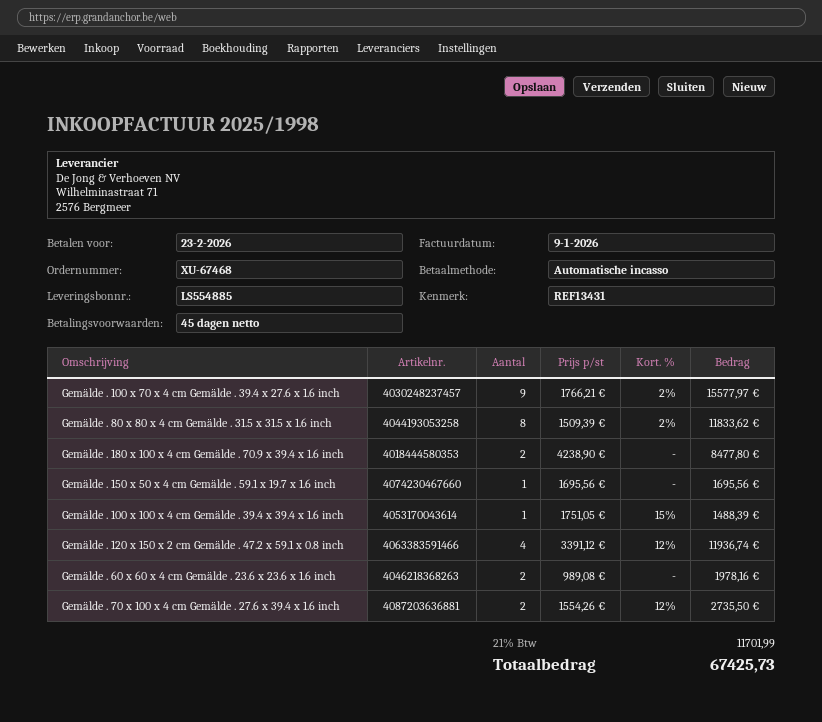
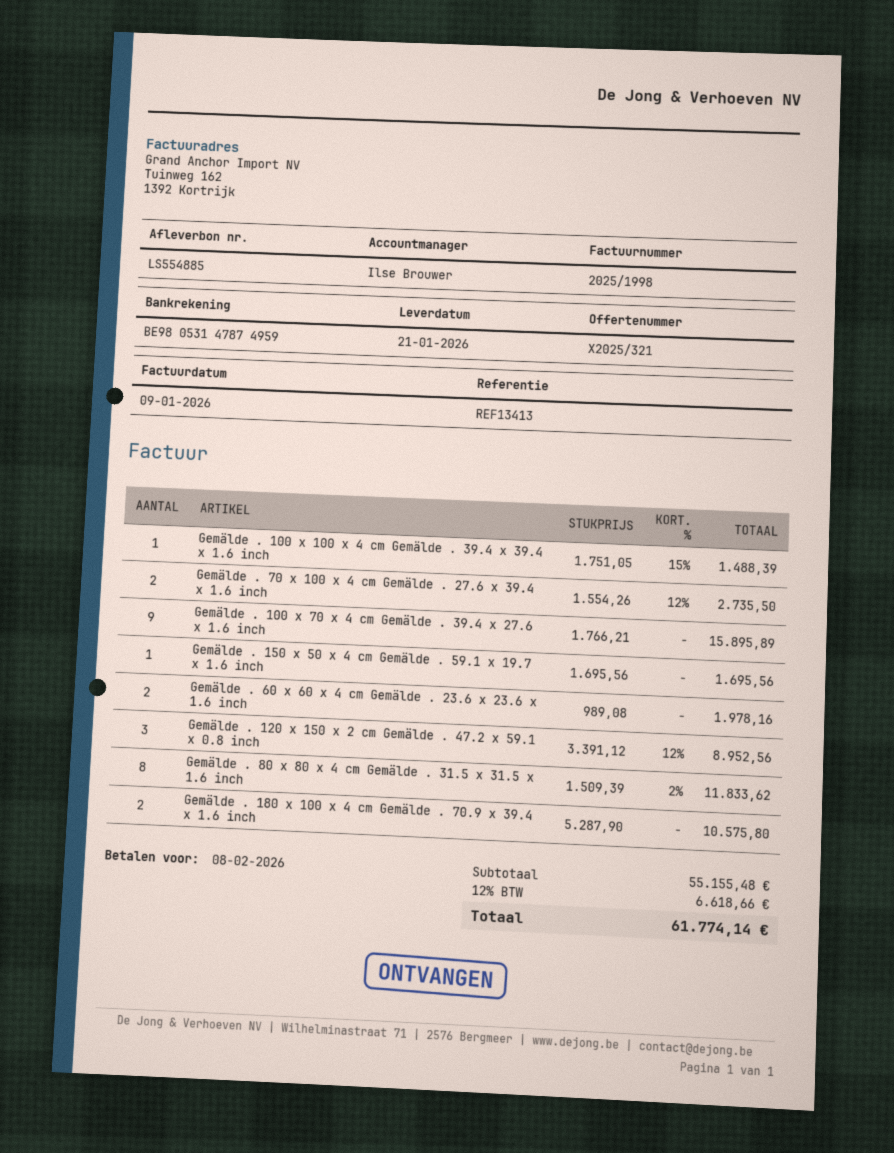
due date: 2026-02-23 -> 2026-02-08
reference: REF13431 -> REF13413
Gemälde . 100 x 70 x 4 cm Gemälde . 39.4 x 27.6 x 1.6 inch: 9 x 1766.21 - 2% = 15577.97 -> 9 x 1766.21 = 15895.89
Gemälde . 180 x 100 x 4 cm Gemälde . 70.9 x 39.4 x 1.6 inch: 2 x 4238.90 = 8477.80 -> 2 x 5287.90 = 10575.80
Gemälde . 120 x 150 x 2 cm Gemälde . 47.2 x 59.1 x 0.8 inch: 4 x 3391.12 - 12% = 11936.74 -> 3 x 3391.12 - 12% = 8952.56
tax: 21% = 11701.99 -> 12% = 6618.66
total: 67425.73 -> 61774.14

